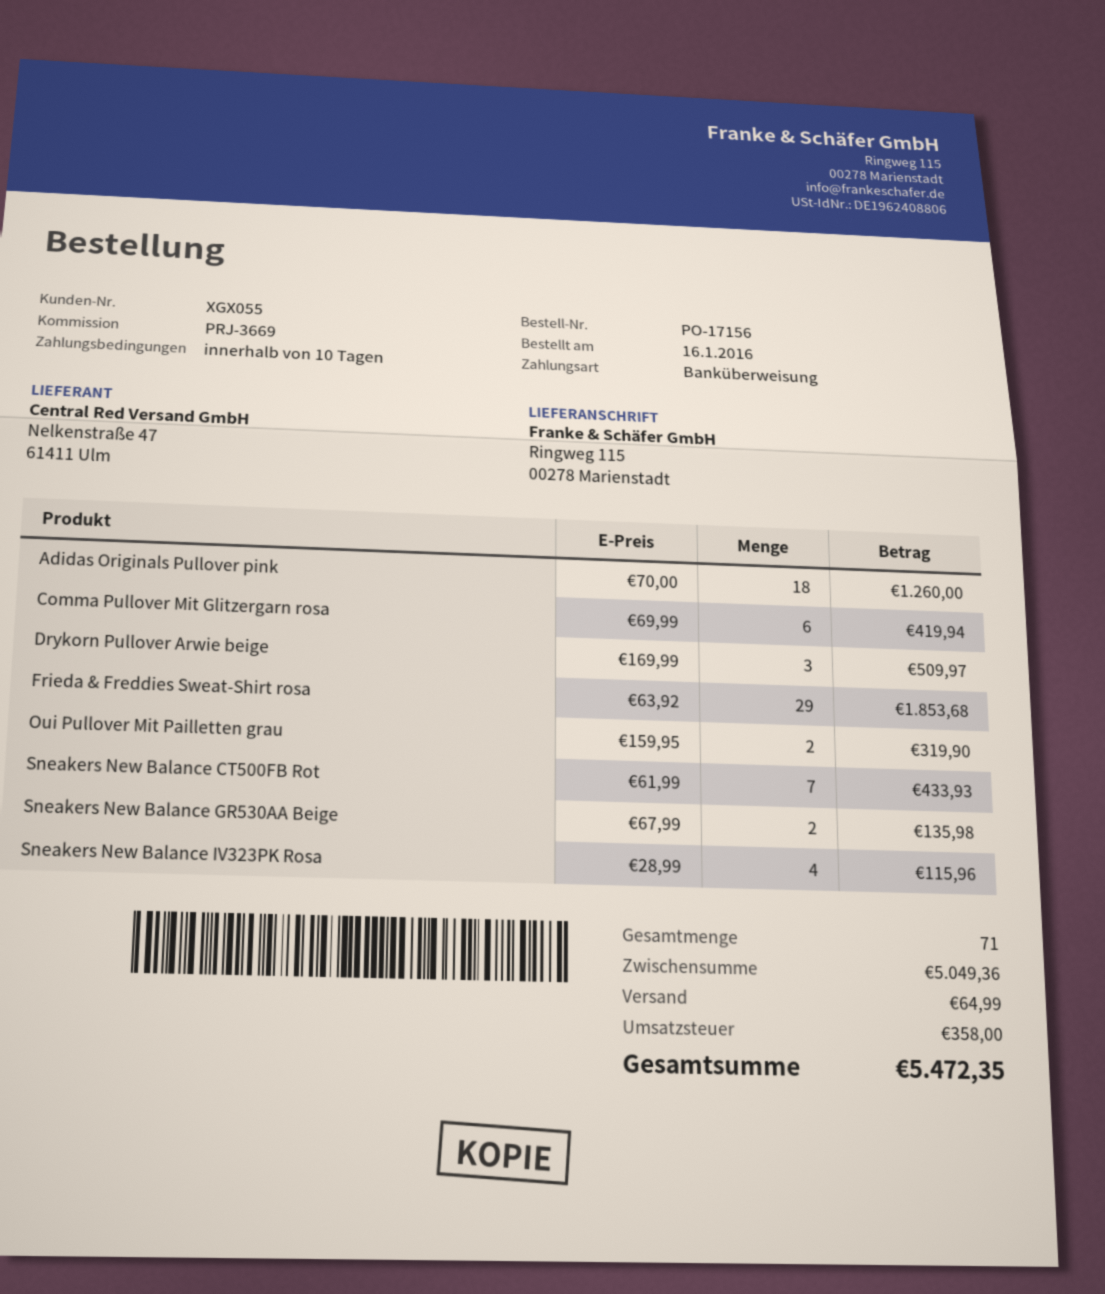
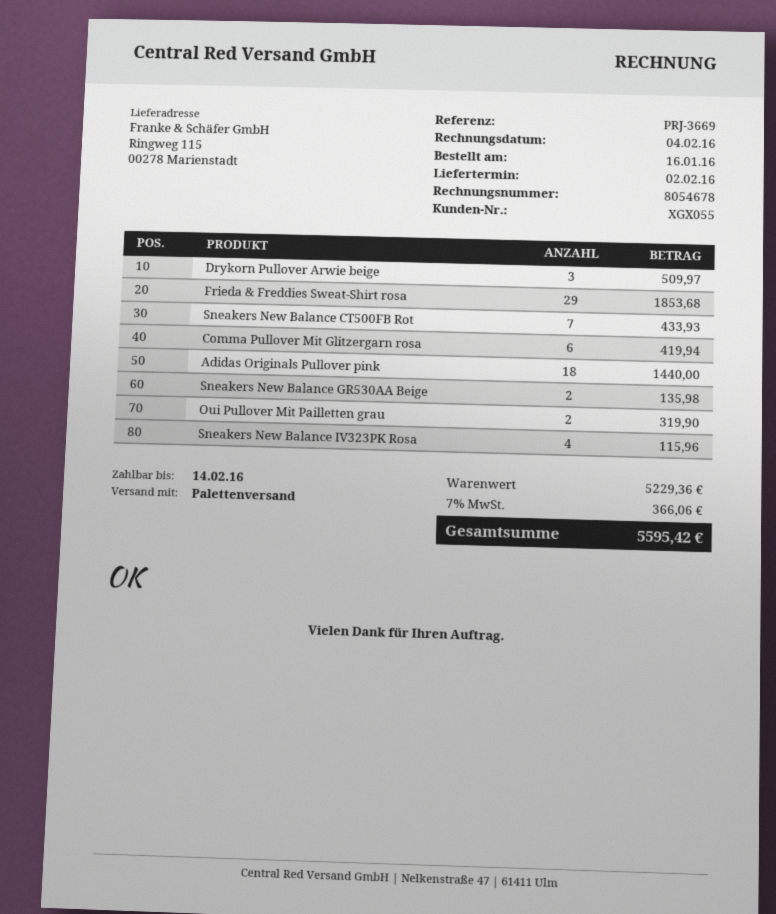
Adidas Originals Pullover pink: 18 for 1260.00 -> 18 for 1440.00
subtotal: 5049.36 -> 5229.36
shipping: 64.99 -> none
tax: 358.00 -> 366.06
total: 5472.35 -> 5595.42

